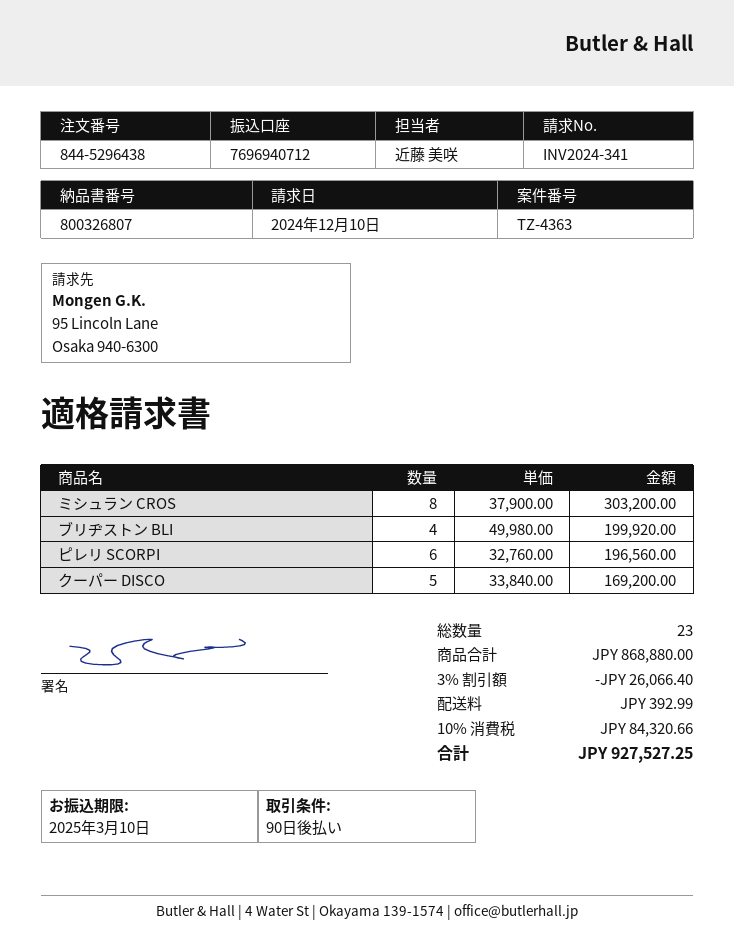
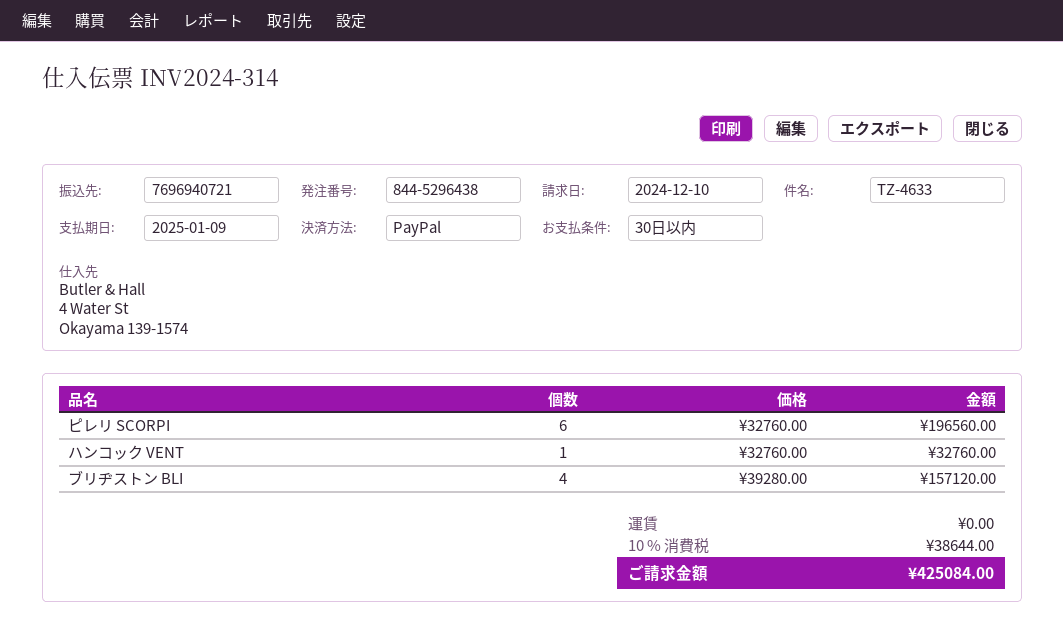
invoice number: INV2024-341 -> INV2024-314
payment terms: 90 days -> 30 days
due date: 2025-03-10 -> 2025-01-09
reference: TZ-4363 -> TZ-4633
bank account: 7696940712 -> 7696940721
ミシュラン CROS: 8 x 37900.00 = 303200.00 -> none
ブリヂストン BLI: 4 x 49980.00 = 199920.00 -> 4 x 39280.00 = 157120.00
クーパー DISCO: 5 x 33840.00 = 169200.00 -> none
ハンコック VENT: none -> 1 x 32760.00 = 32760.00
discount: 3% = 26066.40 -> none
shipping: 392.99 -> 0.00
tax: 10% = 84320.66 -> 10% = 38644.00
total: 927527.25 -> 425084.00

